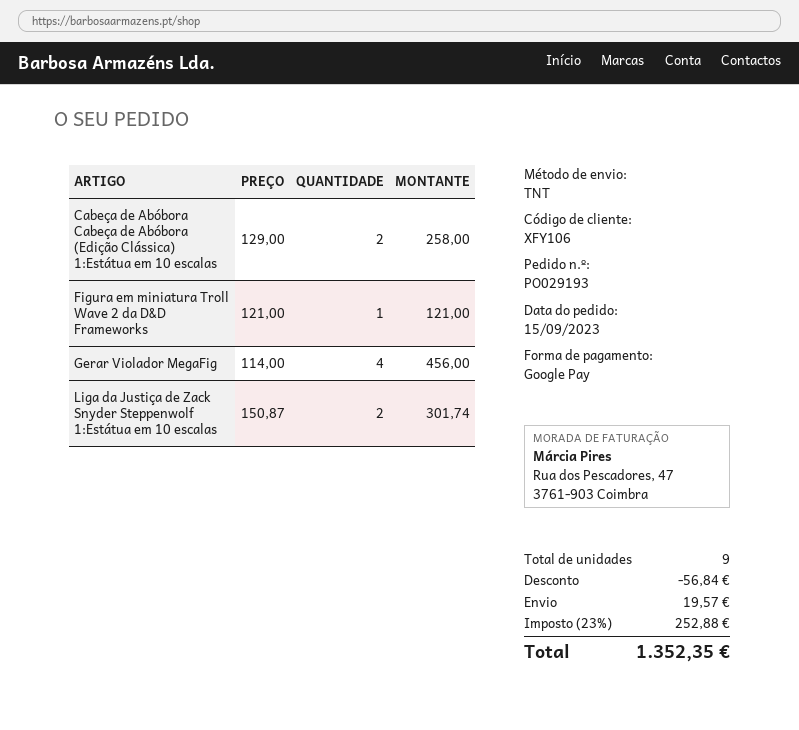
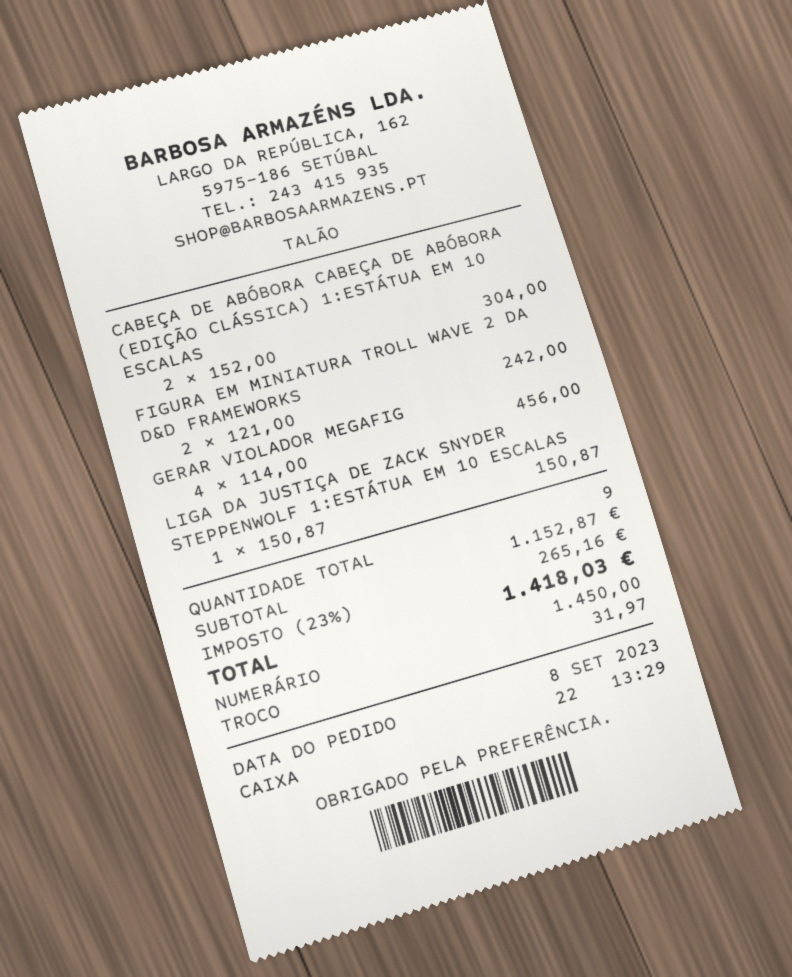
order date: 2023-09-15 -> 2023-09-08
payment method: Google Pay -> cash
Cabeça de Abóbora Cabeça de Abóbora (Edição Clássica) 1:Estátua em 10 escalas: 2 x 129.00 = 258.00 -> 2 x 152.00 = 304.00
Figura em miniatura Troll Wave 2 da D&D Frameworks: 1 x 121.00 = 121.00 -> 2 x 121.00 = 242.00
Liga da Justiça de Zack Snyder Steppenwolf 1:Estátua em 10 escalas: 2 x 150.87 = 301.74 -> 1 x 150.87 = 150.87
discount: 56.84 -> none
shipping: 19.57 -> none
tax: 23% = 252.88 -> 23% = 265.16
total: 1352.35 -> 1418.03

